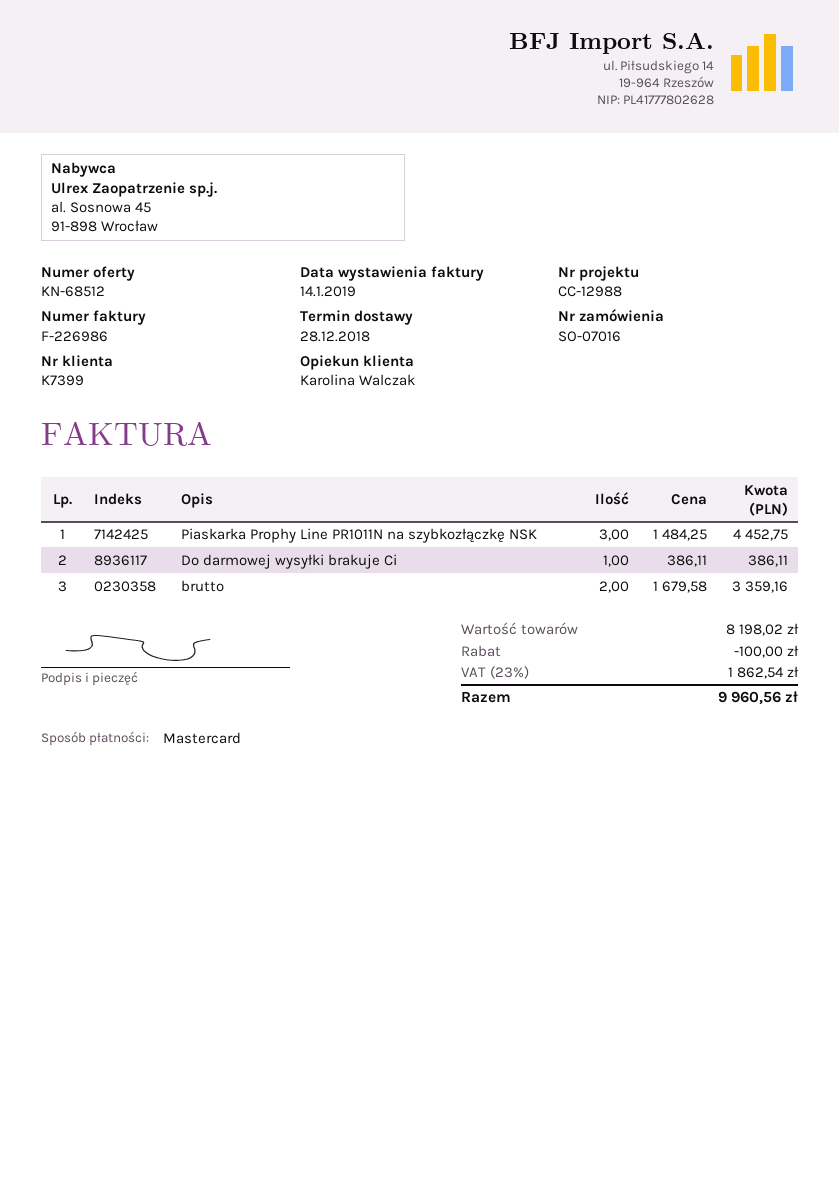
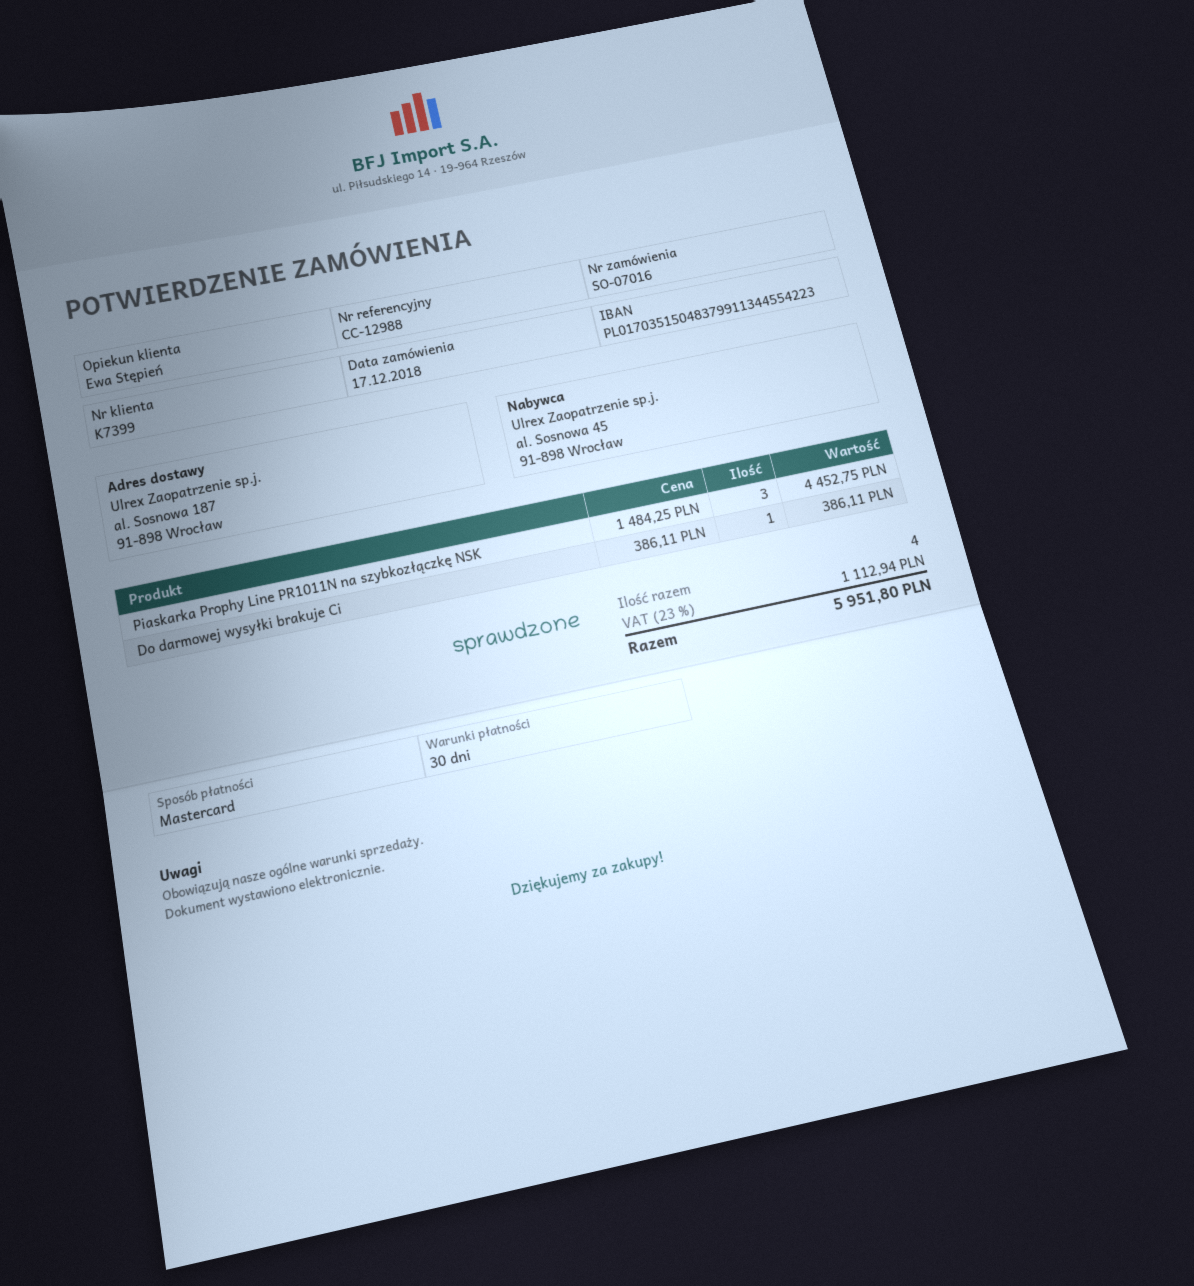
sales rep: Karolina Walczak -> Ewa Stępień
brutto: 2 x 1679.58 = 3359.16 -> none
discount: 100.00 -> none
tax: 23% = 1862.54 -> 23% = 1112.94
total: 9960.56 -> 5951.80

